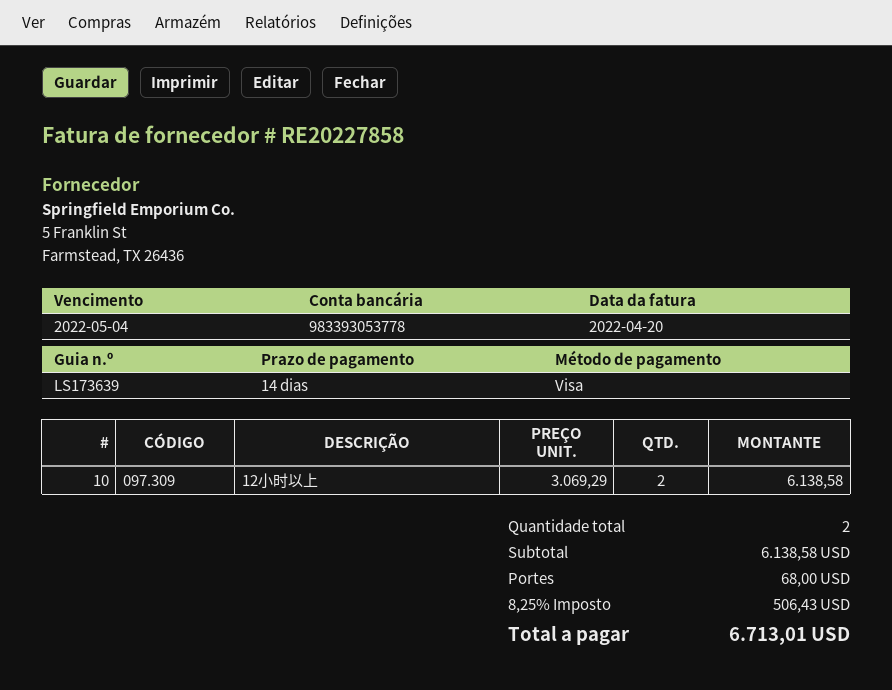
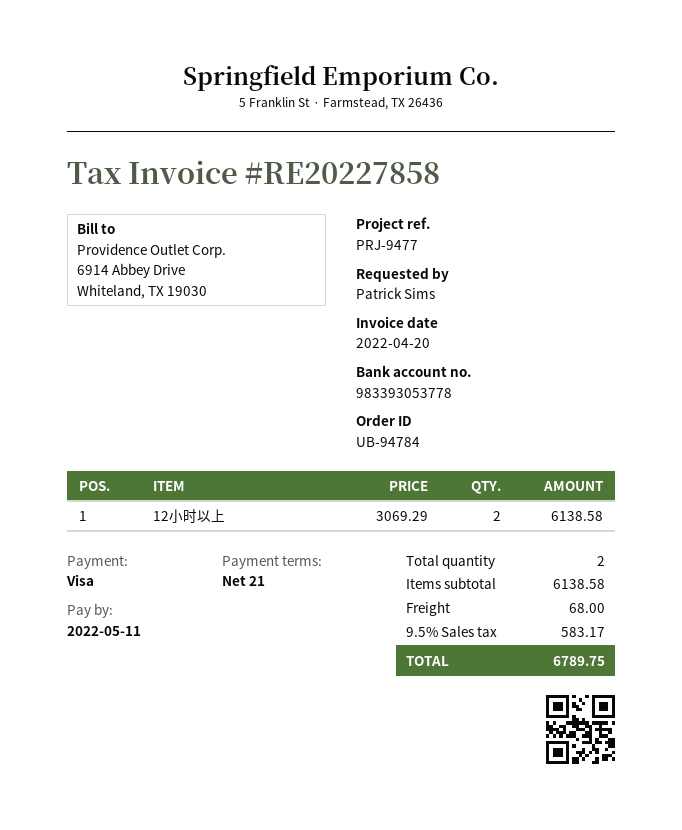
payment terms: 14 days -> 21 days
due date: 2022-05-04 -> 2022-05-11
tax: 8.25% = 506.43 -> 9.5% = 583.17
total: 6713.01 -> 6789.75

